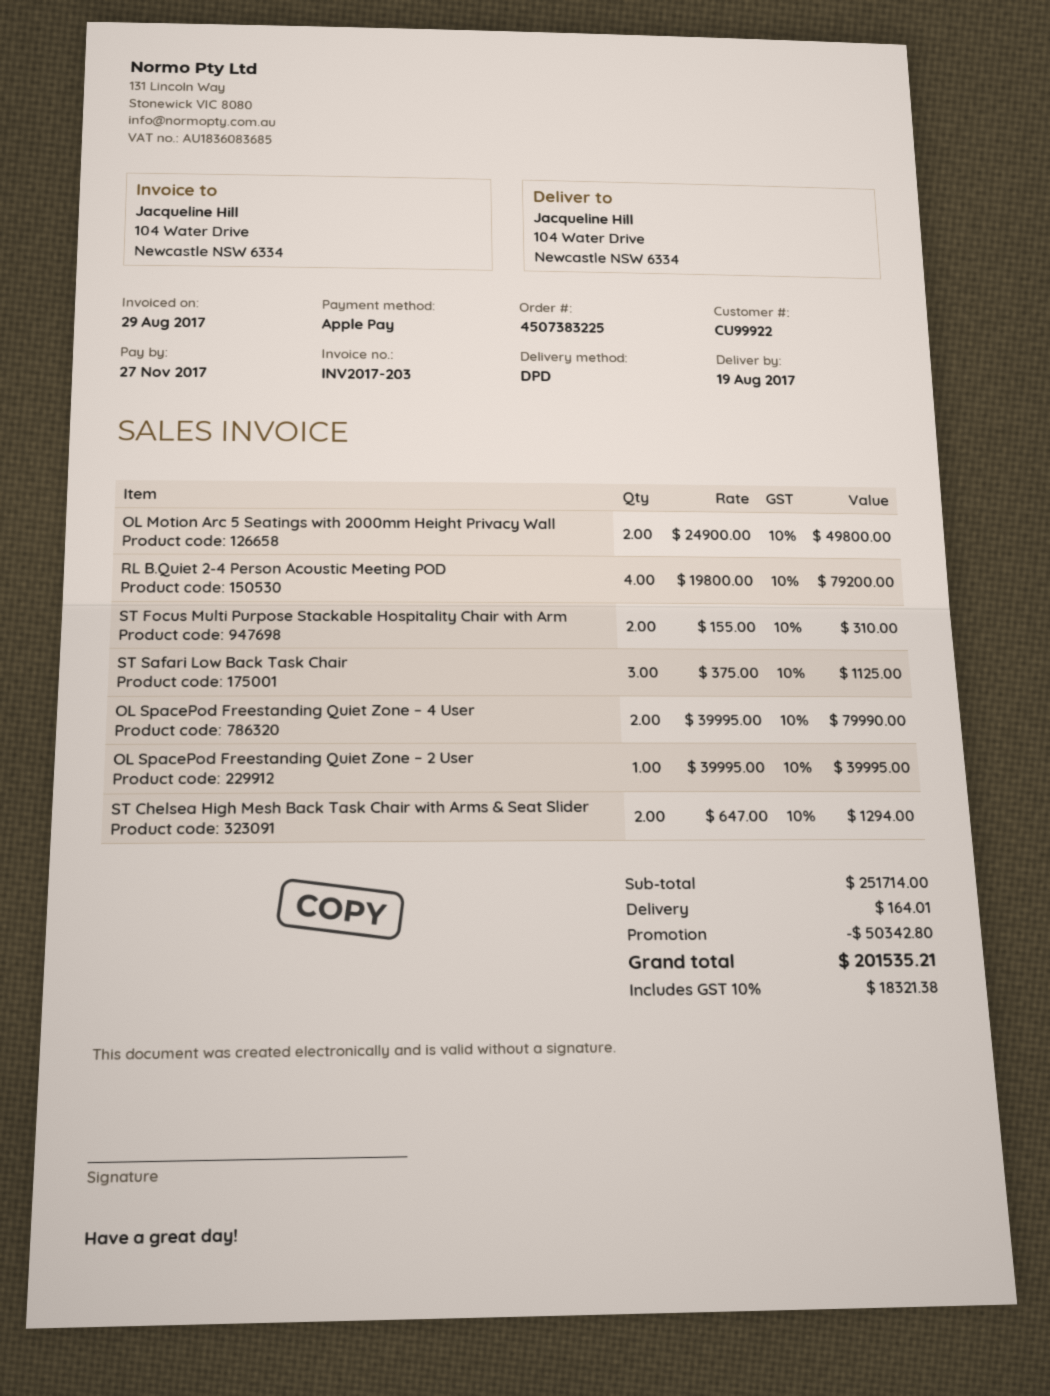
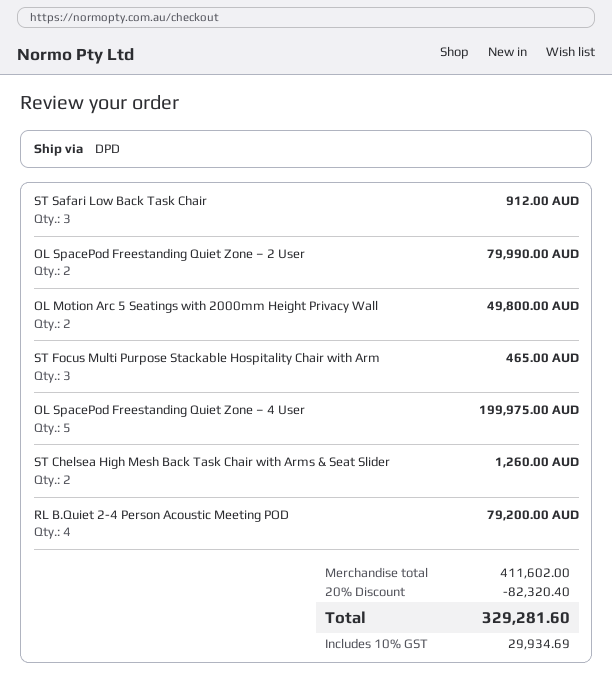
ST Focus Multi Purpose Stackable Hospitality Chair with Arm: 2 for 310.00 -> 3 for 465.00
ST Safari Low Back Task Chair: 3 for 1125.00 -> 3 for 912.00
OL SpacePod Freestanding Quiet Zone – 4 User: 2 for 79990.00 -> 5 for 199975.00
OL SpacePod Freestanding Quiet Zone – 2 User: 1 for 39995.00 -> 2 for 79990.00
ST Chelsea High Mesh Back Task Chair with Arms & Seat Slider: 2 for 1294.00 -> 2 for 1260.00
subtotal: 251714.00 -> 411602.00
discount: 50342.80 -> 82320.40
shipping: 164.01 -> none
tax: 10% = 18321.38 -> 10% = 29934.69
total: 201535.21 -> 329281.60

